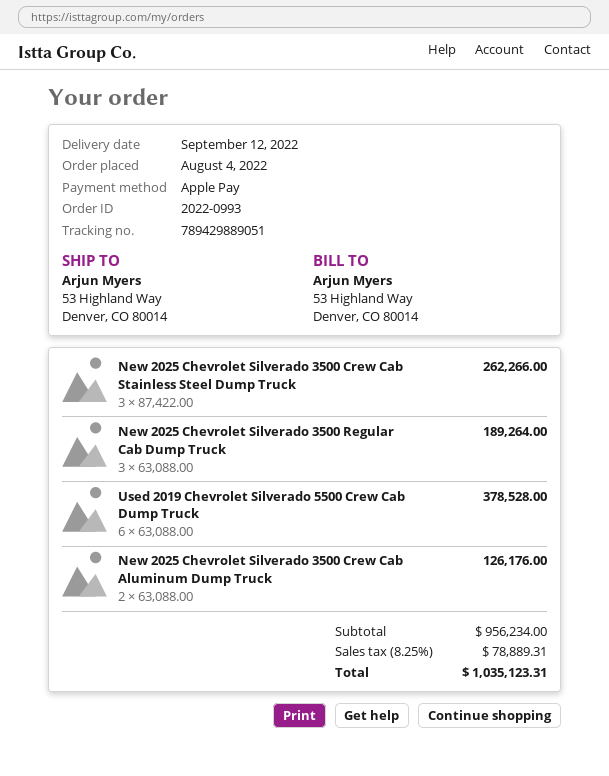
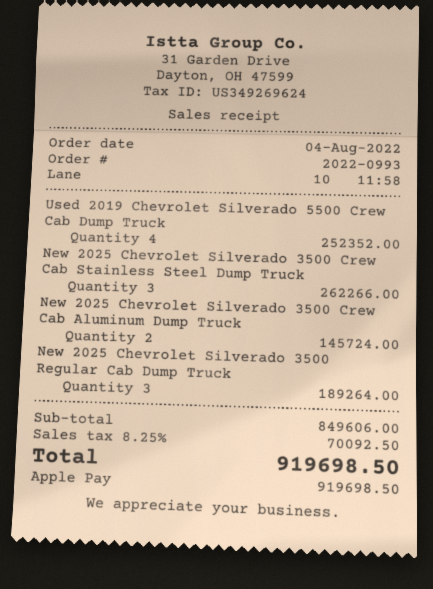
Used 2019 Chevrolet Silverado 5500 Crew Cab Dump Truck: 6 for 378528.00 -> 4 for 252352.00
New 2025 Chevrolet Silverado 3500 Crew Cab Aluminum Dump Truck: 2 for 126176.00 -> 2 for 145724.00
subtotal: 956234.00 -> 849606.00
tax: 8.25% = 78889.31 -> 8.25% = 70092.50
total: 1035123.31 -> 919698.50

